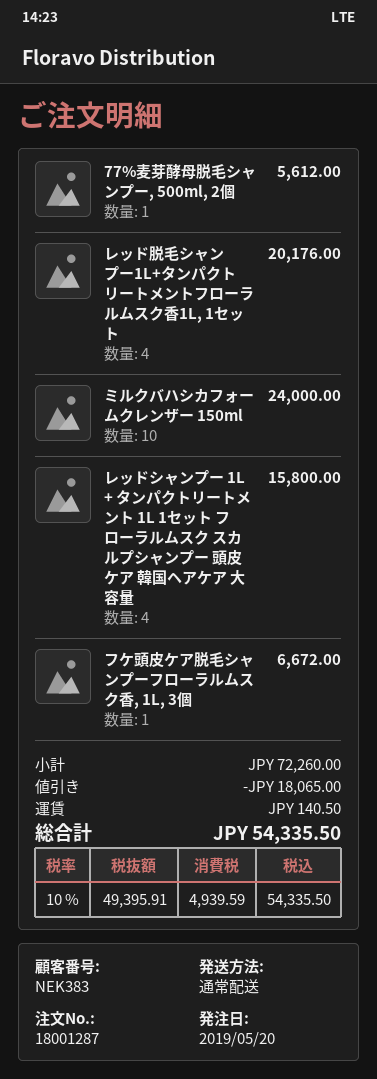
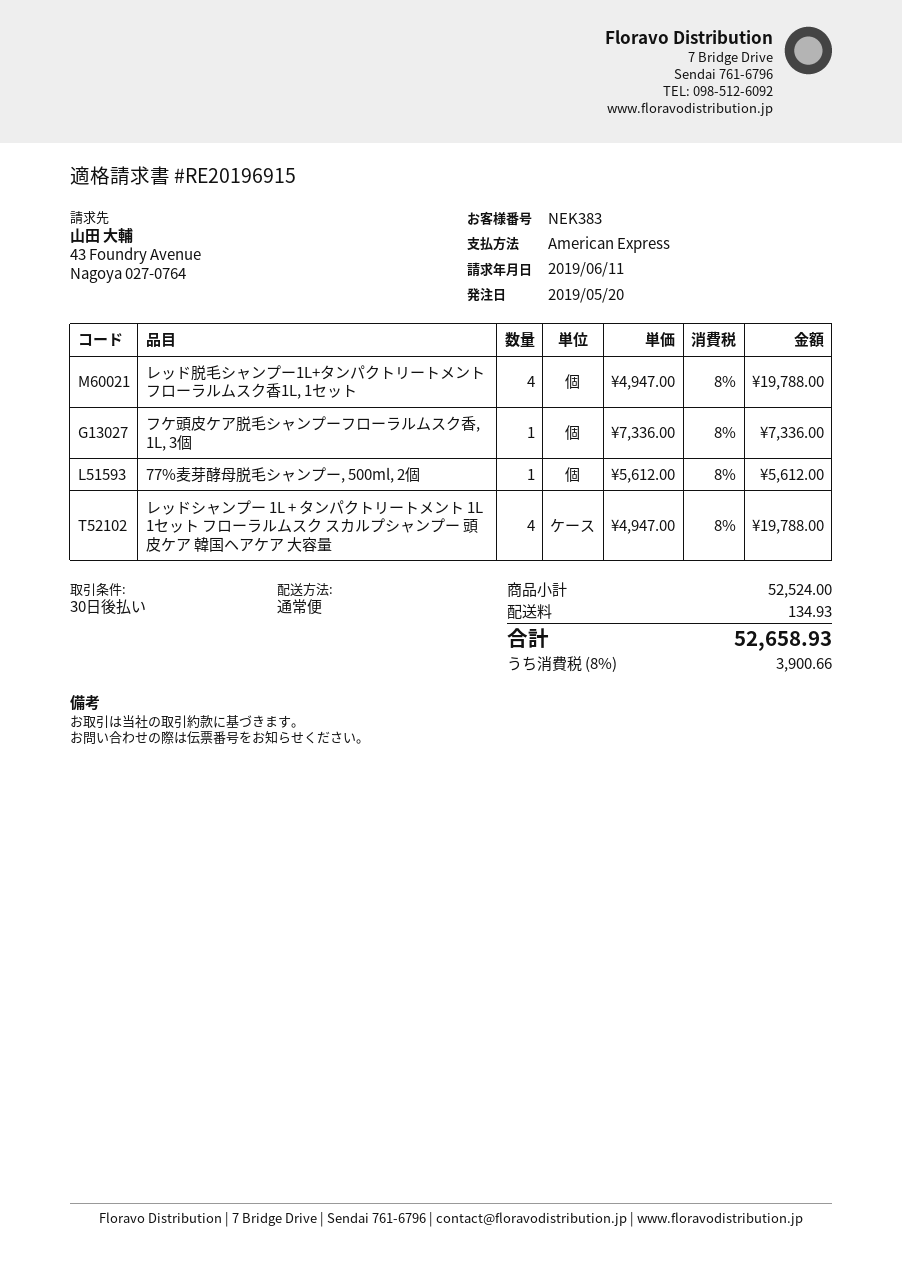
レッド脱毛シャンプー1L+タンパクトリートメントフローラルムスク香1L, 1セット: 4 for 20176.00 -> 4 for 19788.00
ミルクバハシカフォームクレンザー 150ml: 10 for 24000.00 -> none
レッドシャンプー 1L + タンパクトリートメント 1L 1セット フローラルムスク スカルプシャンプー 頭皮ケア 韓国ヘアケア 大容量: 4 for 15800.00 -> 4 for 19788.00
フケ頭皮ケア脱毛シャンプーフローラルムスク香, 1L, 3個: 1 for 6672.00 -> 1 for 7336.00
subtotal: 72260.00 -> 52524.00
discount: 18065.00 -> none
shipping: 140.50 -> 134.93
tax: 10% = 4939.59 -> 8% = 3900.66
total: 54335.50 -> 52658.93

